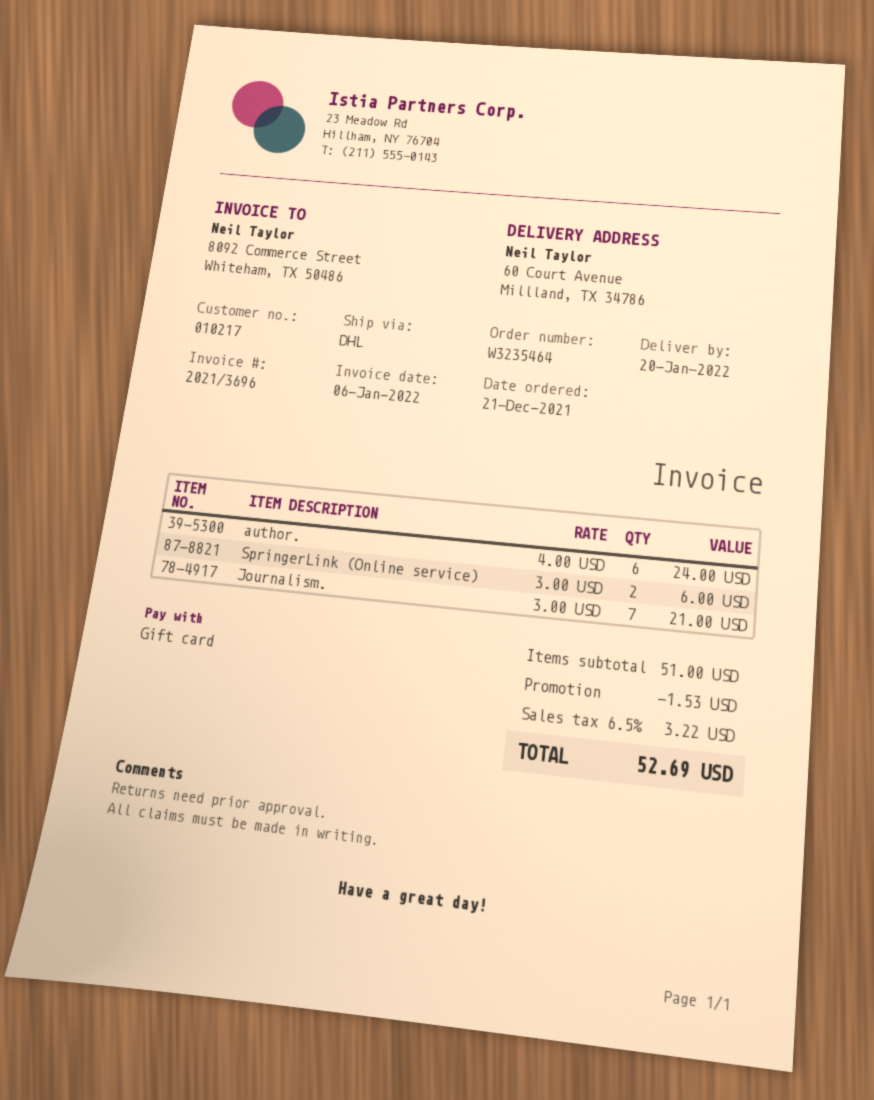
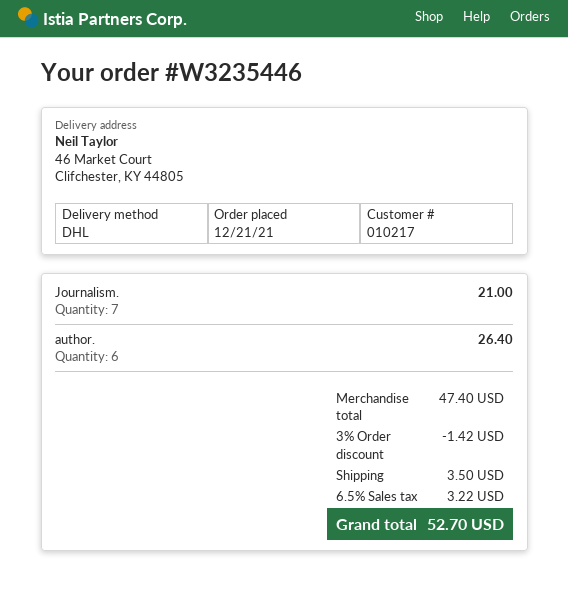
order number: W3235464 -> W3235446
ship to: 60 Court Avenue, Millland, TX 34786 -> 46 Market Court, Clifchester, KY 44805
author.: 6 for 24.00 -> 6 for 26.40
SpringerLink (Online service): 2 for 6.00 -> none
subtotal: 51.00 -> 47.40
discount: 1.53 -> 1.42
shipping: none -> 3.50
total: 52.69 -> 52.70

